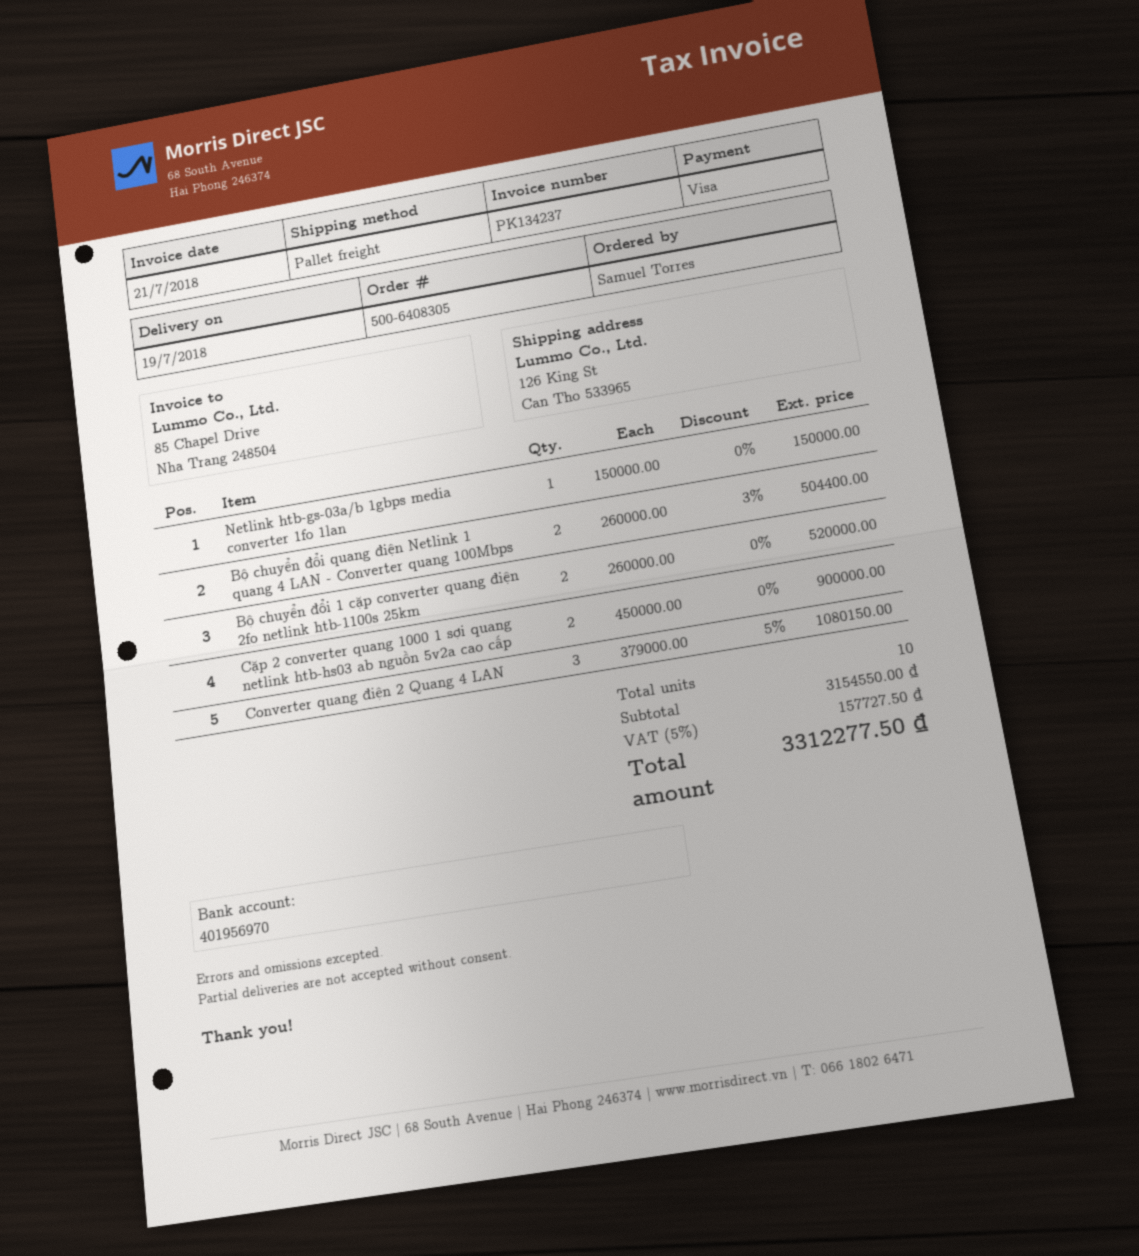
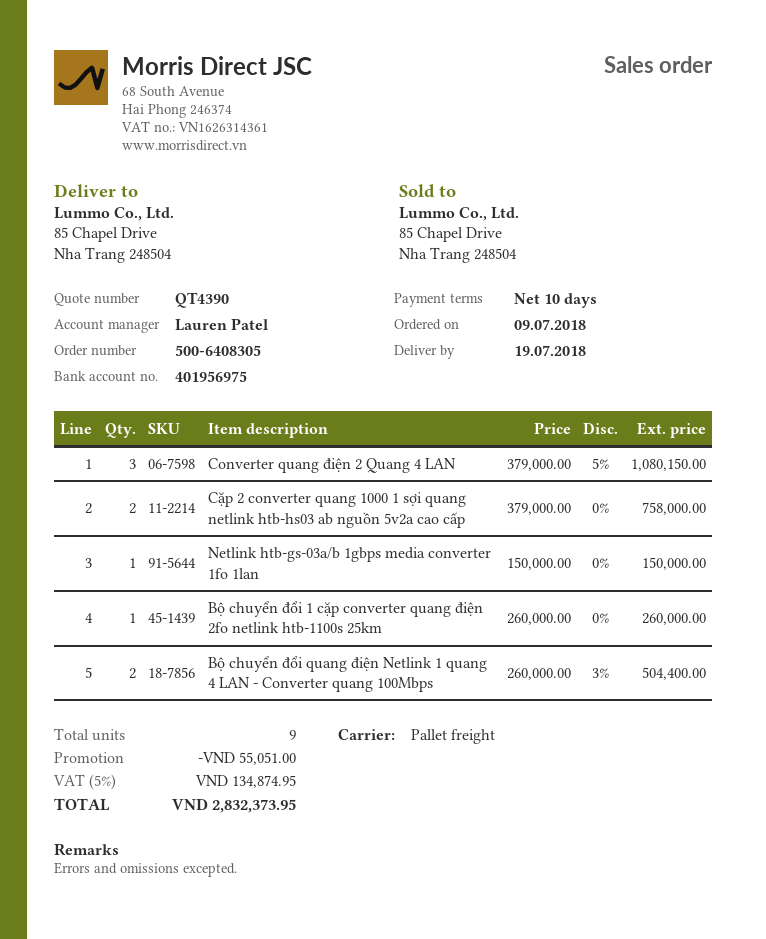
bank account: 401956970 -> 401956975
ship to: 126 King St, Can Tho 533965 -> 85 Chapel Drive, Nha Trang 248504
Bộ chuyển đổi 1 cặp converter quang điện 2fo netlink htb-1100s 25km: 2 x 260000.00 = 520000.00 -> 1 x 260000.00 = 260000.00
Cặp 2 converter quang 1000 1 sợi quang netlink htb-hs03 ab nguồn 5v2a cao cấp: 2 x 450000.00 = 900000.00 -> 2 x 379000.00 = 758000.00
total quantity: 10 -> 9
discount: none -> 55051.00
tax: 5% = 157727.50 -> 5% = 134874.95
total: 3312277.50 -> 2832373.95

